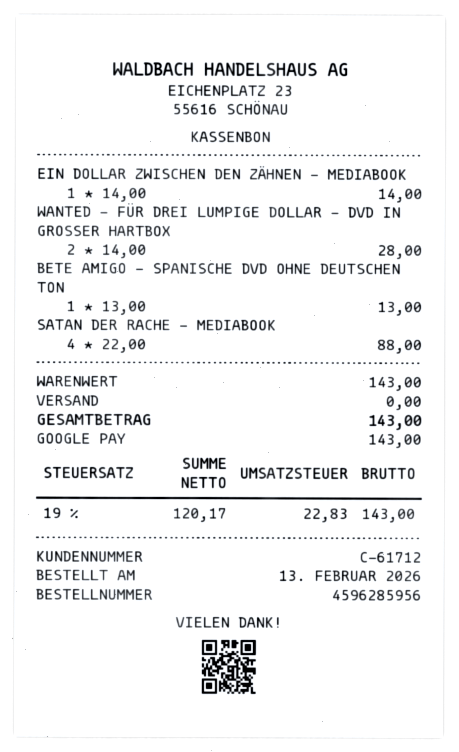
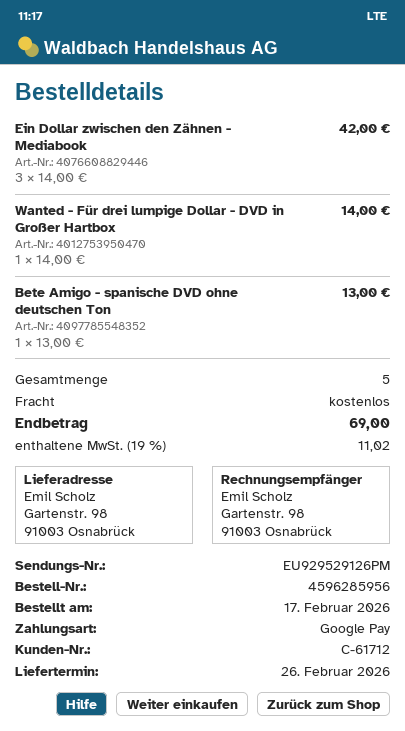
order date: 2026-02-13 -> 2026-02-17
EIN DOLLAR ZWISCHEN DEN ZÄHNEN - MEDIABOOK: 1 x 14.00 = 14.00 -> 3 x 14.00 = 42.00
WANTED - FÜR DREI LUMPIGE DOLLAR - DVD IN GROSSER HARTBOX: 2 x 14.00 = 28.00 -> 1 x 14.00 = 14.00
SATAN DER RACHE - MEDIABOOK: 4 x 22.00 = 88.00 -> none
tax: 19% = 22.83 -> 19% = 11.02
total: 143.00 -> 69.00

